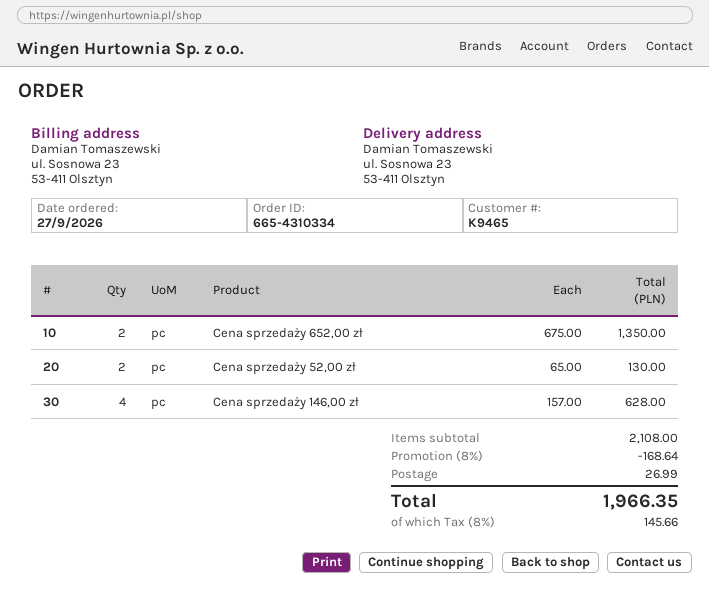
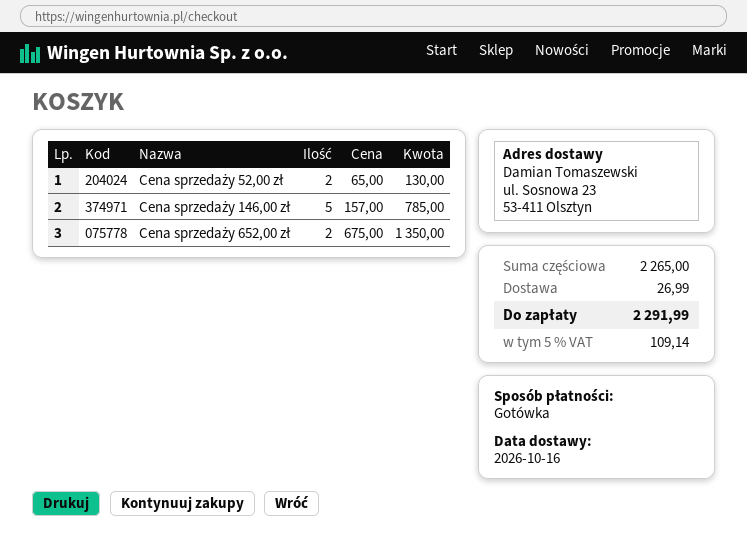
Cena sprzedaży 146,00 zł: 4 x 157.00 = 628.00 -> 5 x 157.00 = 785.00
subtotal: 2108.00 -> 2265.00
discount: 8% = 168.64 -> none
tax: 8% = 145.66 -> 5% = 109.14
total: 1966.35 -> 2291.99

